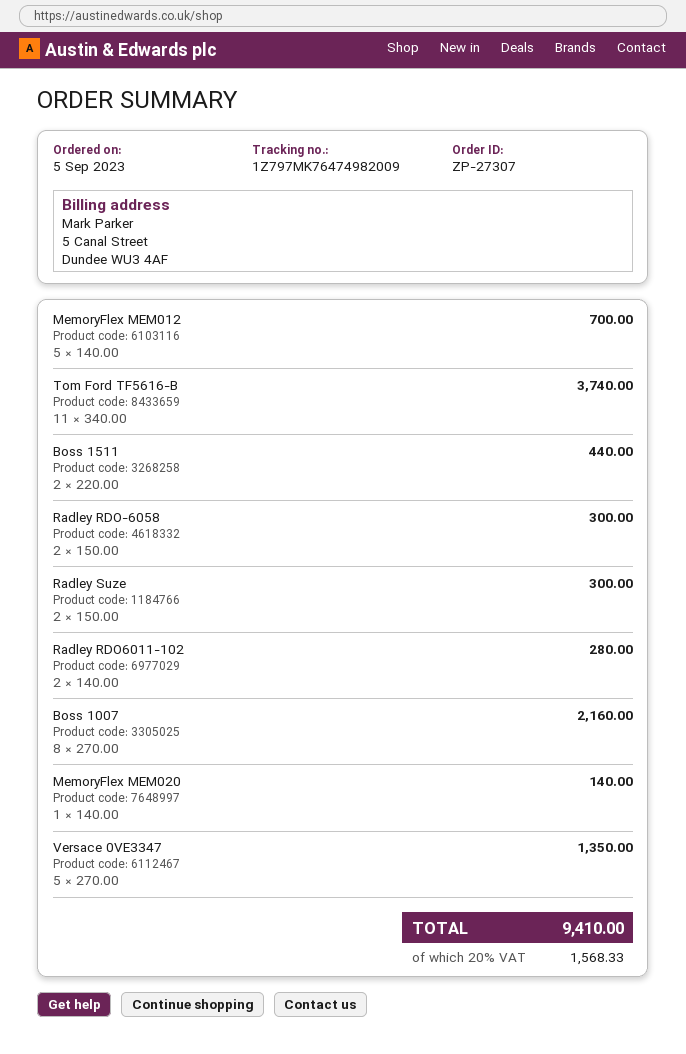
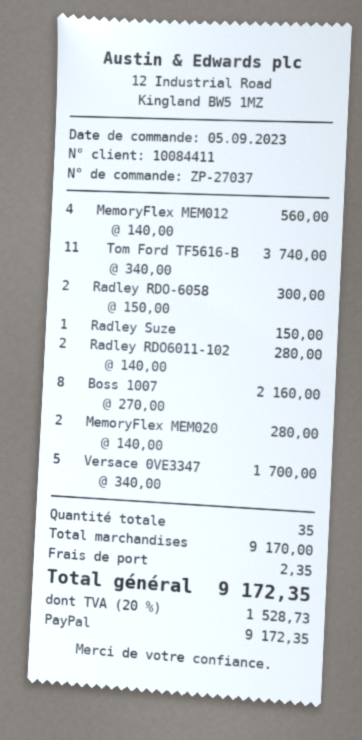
order number: ZP-27307 -> ZP-27037
MemoryFlex MEM012: 5 x 140.00 = 700.00 -> 4 x 140.00 = 560.00
Boss 1511: 2 x 220.00 = 440.00 -> none
Radley Suze: 2 x 150.00 = 300.00 -> 1 x 150.00 = 150.00
MemoryFlex MEM020: 1 x 140.00 = 140.00 -> 2 x 140.00 = 280.00
Versace 0VE3347: 5 x 270.00 = 1350.00 -> 5 x 340.00 = 1700.00
shipping: none -> 2.35
tax: 20% = 1568.33 -> 20% = 1528.73
total: 9410.00 -> 9172.35

